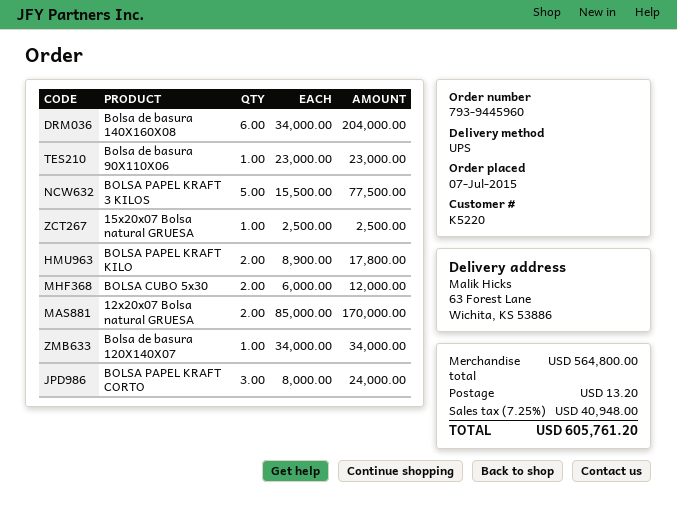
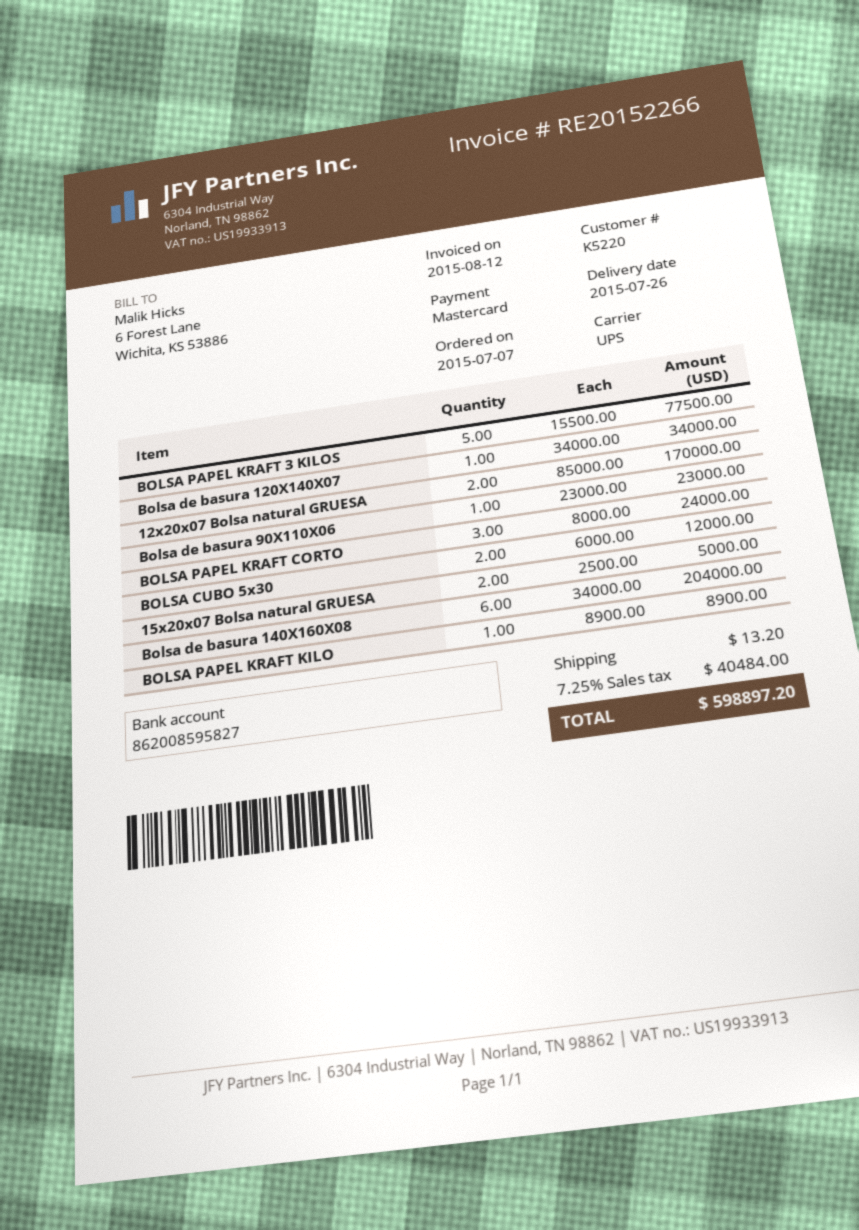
15x20x07 Bolsa natural GRUESA: 1 x 2500.00 = 2500.00 -> 2 x 2500.00 = 5000.00
BOLSA PAPEL KRAFT KILO: 2 x 8900.00 = 17800.00 -> 1 x 8900.00 = 8900.00
tax: 7.25% = 40948.00 -> 7.25% = 40484.00
total: 605761.20 -> 598897.20

